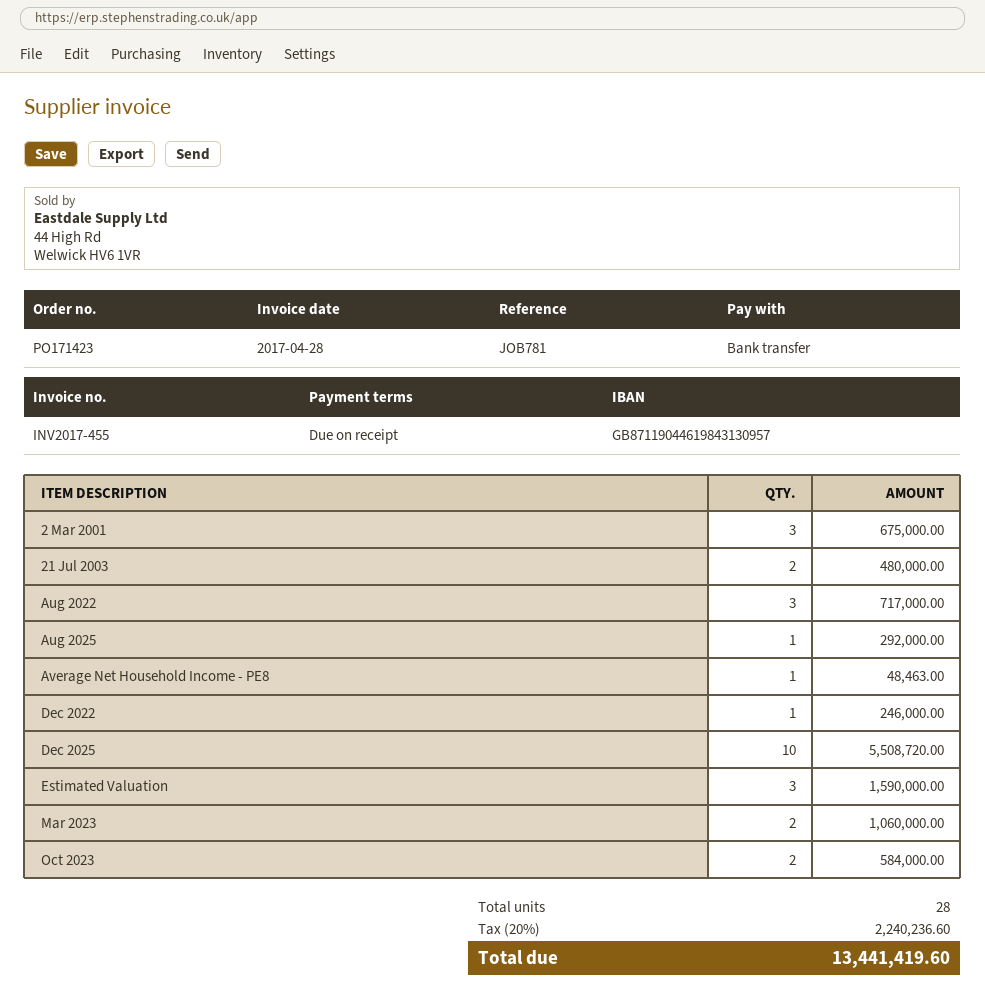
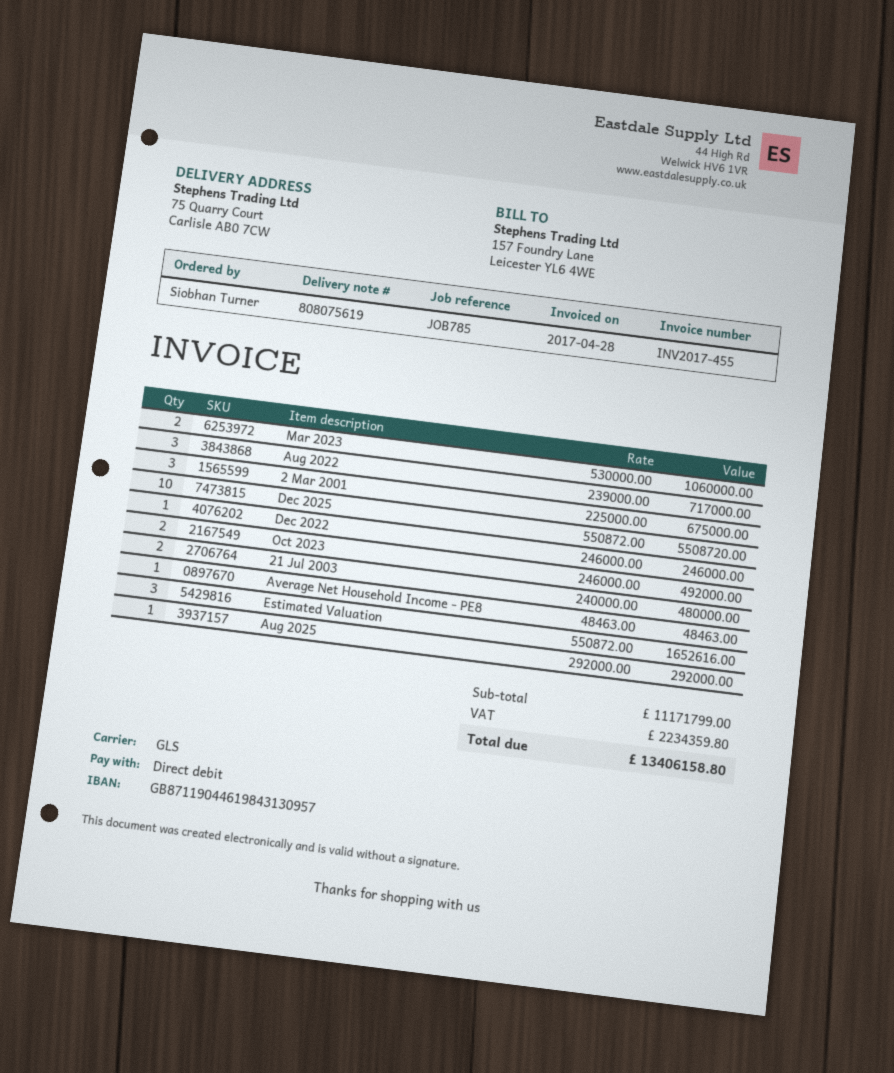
reference: JOB781 -> JOB785
payment method: bank transfer -> direct debit
Estimated Valuation: 3 for 1590000.00 -> 3 for 1652616.00
Oct 2023: 2 for 584000.00 -> 2 for 492000.00
tax: 2240236.60 -> 2234359.80
total: 13441419.60 -> 13406158.80

